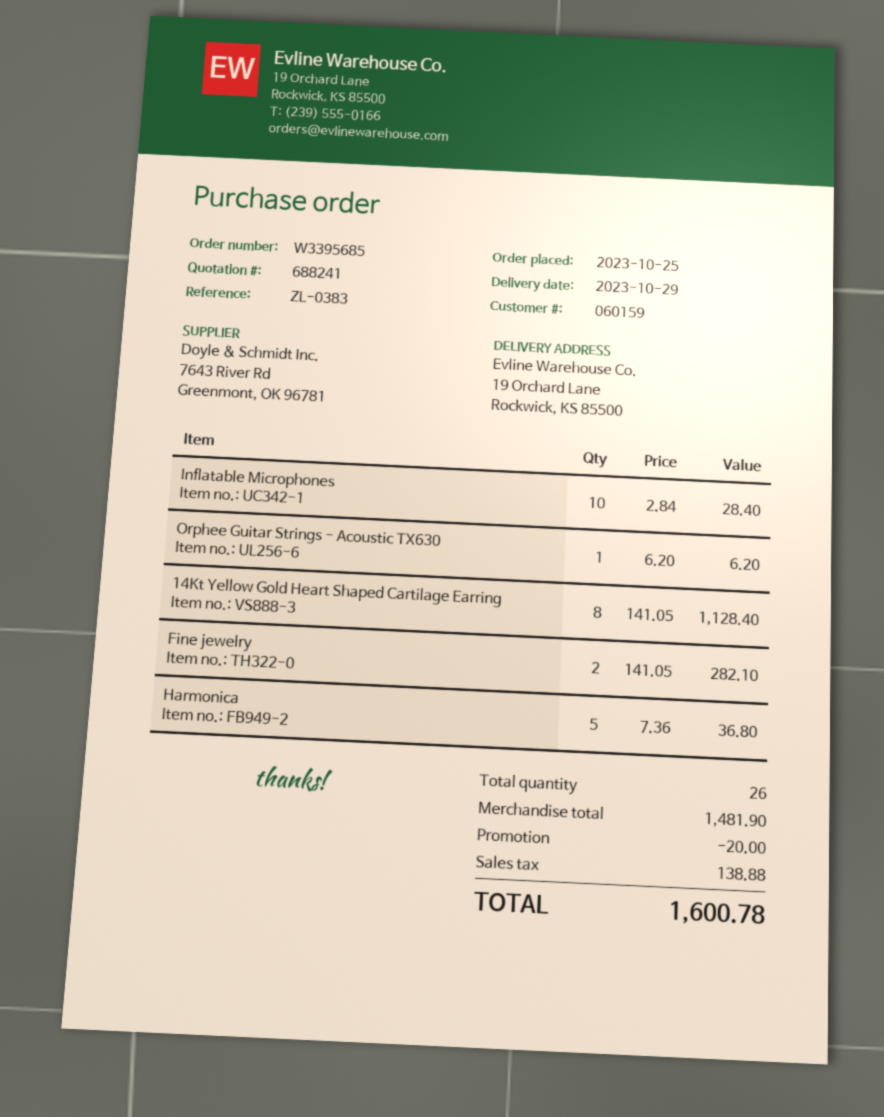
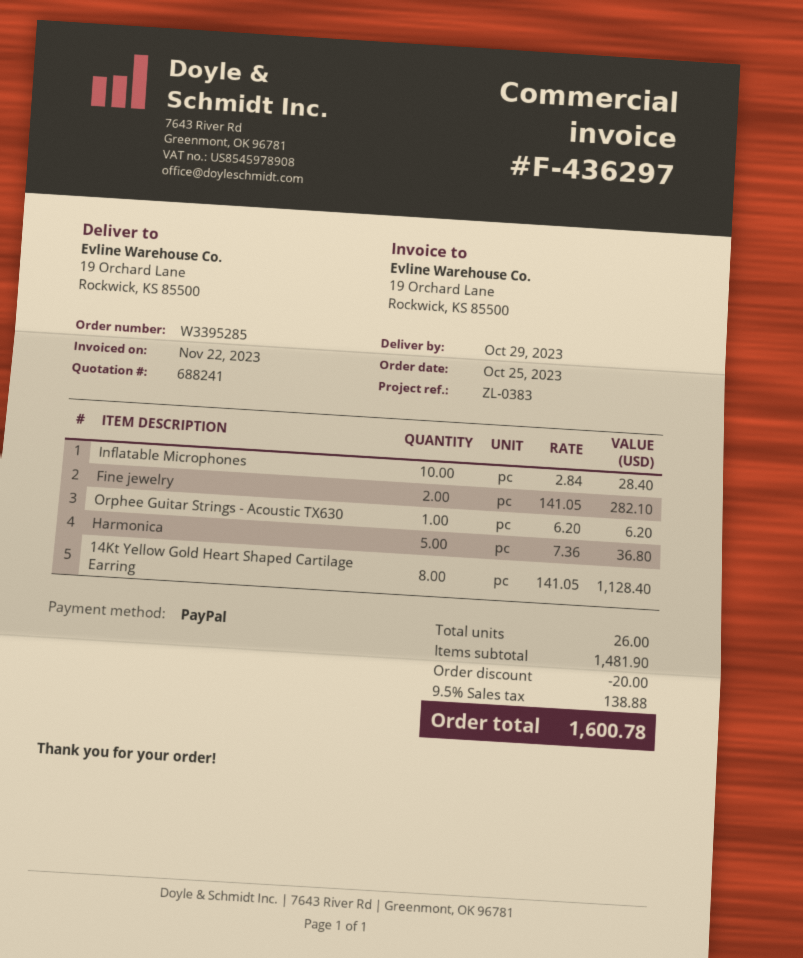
order number: W3395685 -> W3395285

